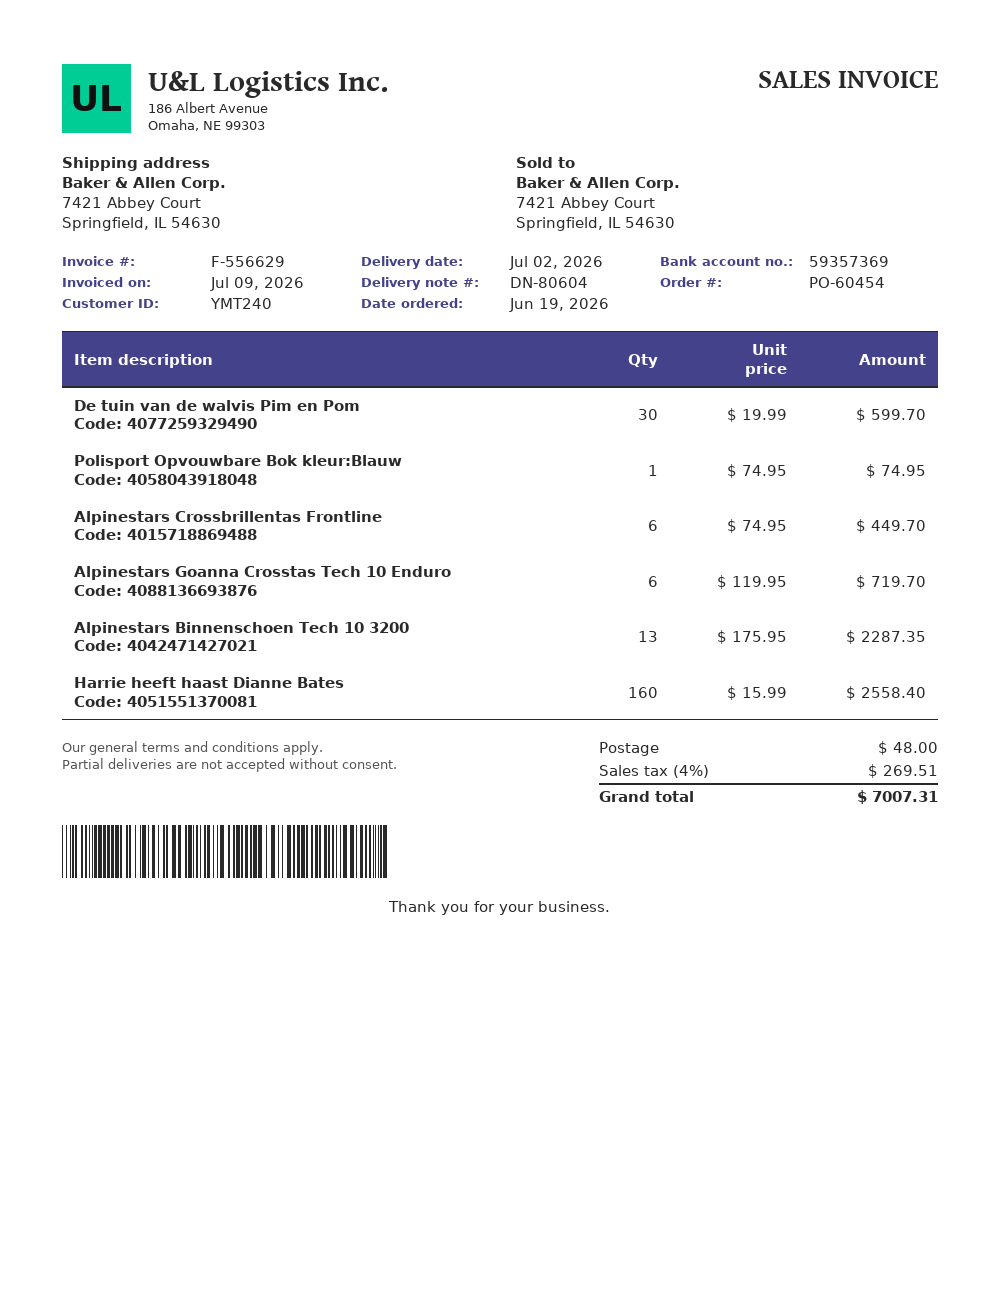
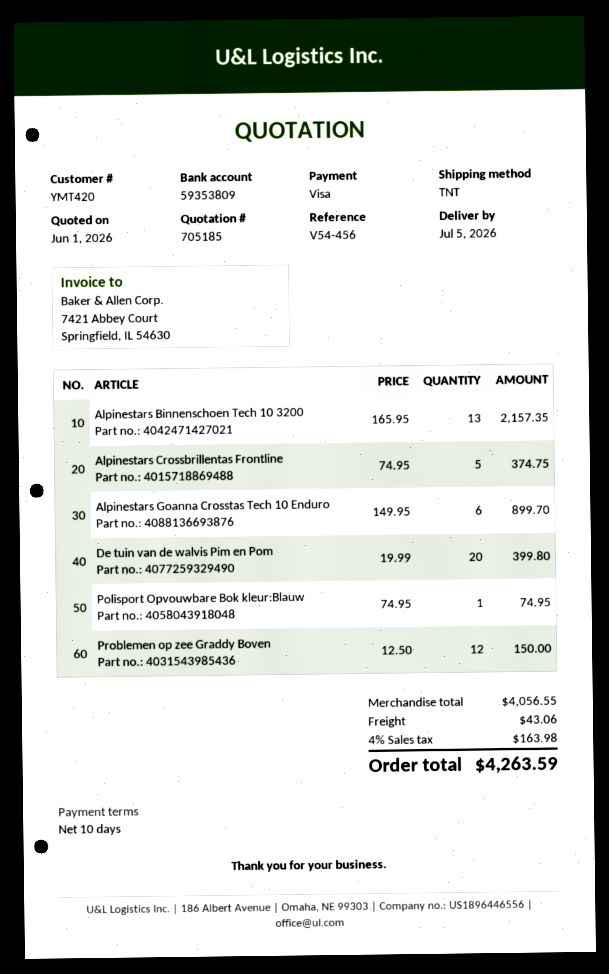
delivery date: 2026-07-02 -> 2026-07-05
customer number: YMT240 -> YMT420
bank account: 59357369 -> 59353809
De tuin van de walvis Pim en Pom: 30 x 19.99 = 599.70 -> 20 x 19.99 = 399.80
Alpinestars Crossbrillentas Frontline: 6 x 74.95 = 449.70 -> 5 x 74.95 = 374.75
Alpinestars Goanna Crosstas Tech 10 Enduro: 6 x 119.95 = 719.70 -> 6 x 149.95 = 899.70
Alpinestars Binnenschoen Tech 10 3200: 13 x 175.95 = 2287.35 -> 13 x 165.95 = 2157.35
Harrie heeft haast Dianne Bates: 160 x 15.99 = 2558.40 -> none
Problemen op zee Graddy Boven: none -> 12 x 12.50 = 150.00
shipping: 48.00 -> 43.06
tax: 4% = 269.51 -> 4% = 163.98
total: 7007.31 -> 4263.59

